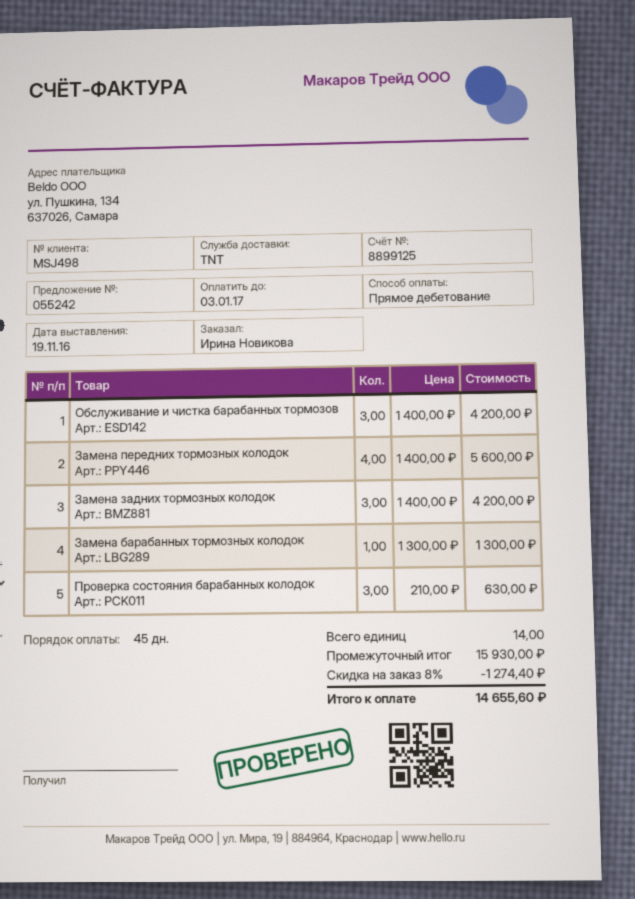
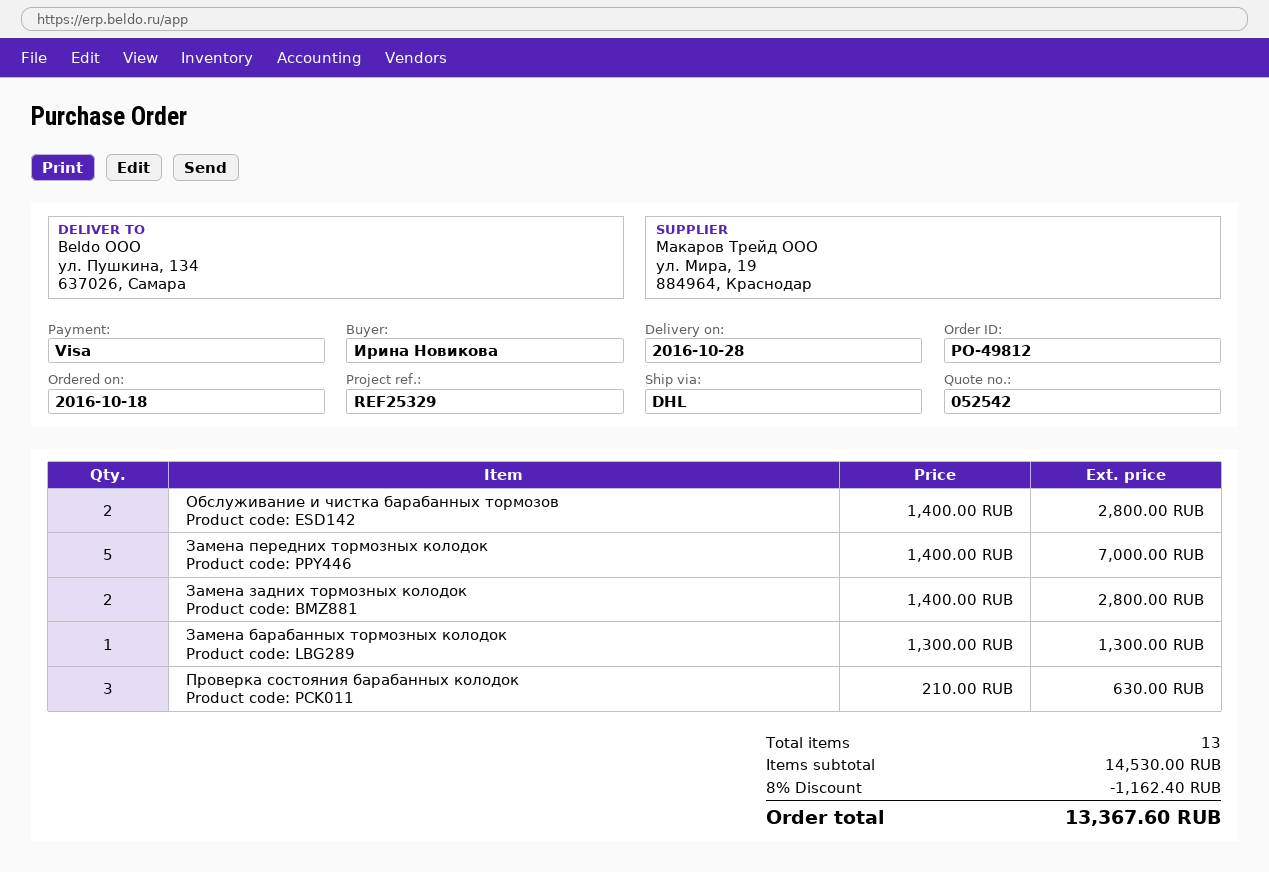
quote number: 055242 -> 052542
payment method: direct debit -> Visa
shipping method: TNT -> DHL
Обслуживание и чистка барабанных тормозов: 3 x 1400.00 = 4200.00 -> 2 x 1400.00 = 2800.00
Замена передних тормозных колодок: 4 x 1400.00 = 5600.00 -> 5 x 1400.00 = 7000.00
Замена задних тормозных колодок: 3 x 1400.00 = 4200.00 -> 2 x 1400.00 = 2800.00
total quantity: 14 -> 13
subtotal: 15930.00 -> 14530.00
discount: 8% = 1274.40 -> 8% = 1162.40
total: 14655.60 -> 13367.60

